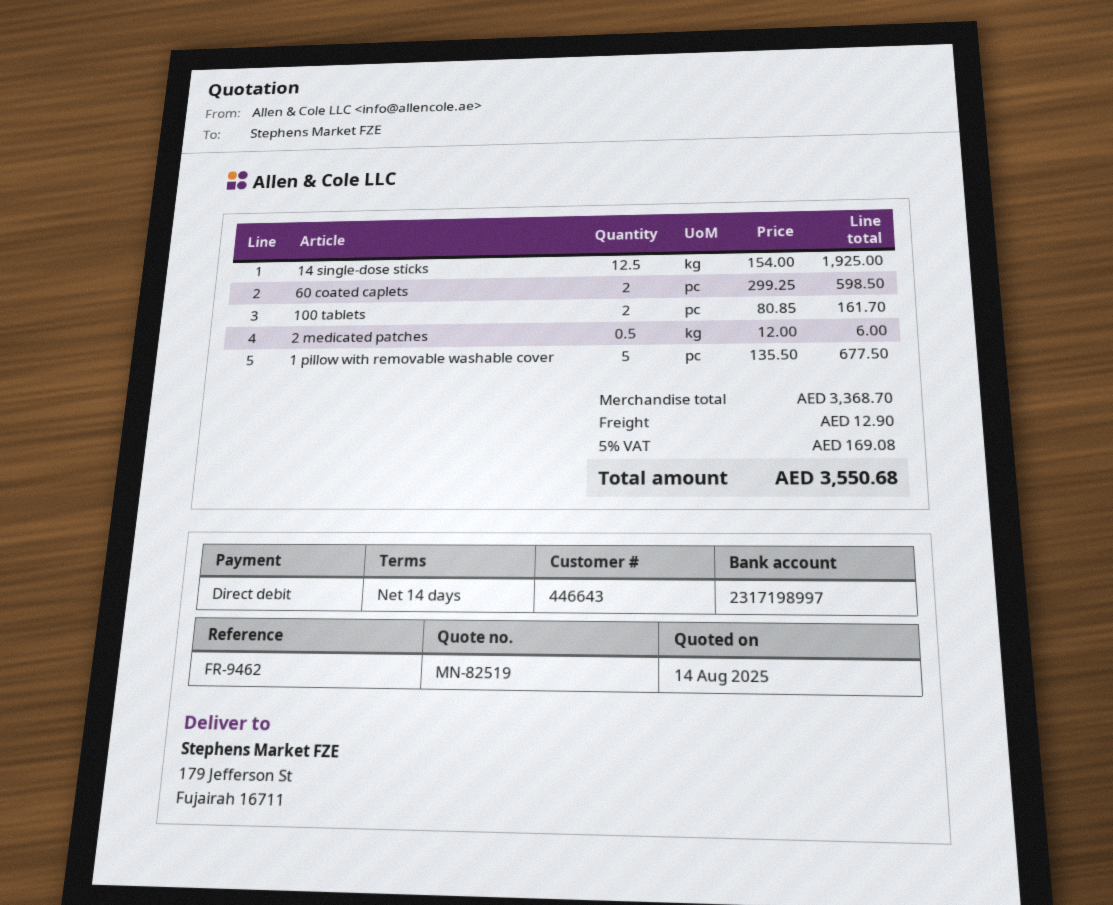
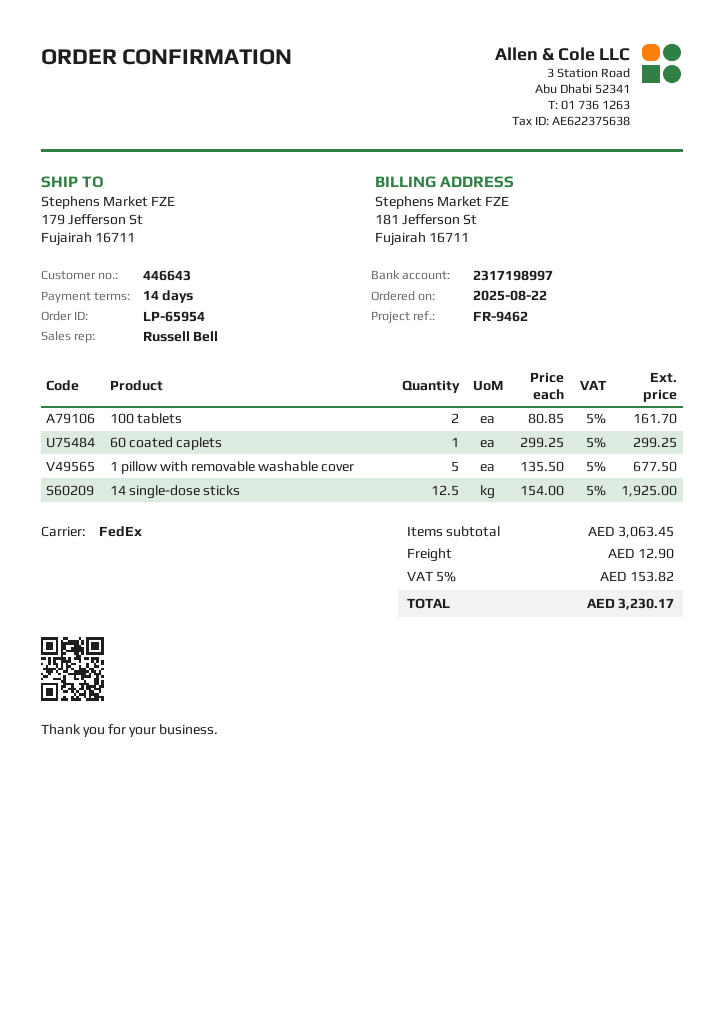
60 coated caplets: 2 x 299.25 = 598.50 -> 1 x 299.25 = 299.25
2 medicated patches: 0.5 x 12.00 = 6.00 -> none
subtotal: 3368.70 -> 3063.45
tax: 5% = 169.08 -> 5% = 153.82
total: 3550.68 -> 3230.17

